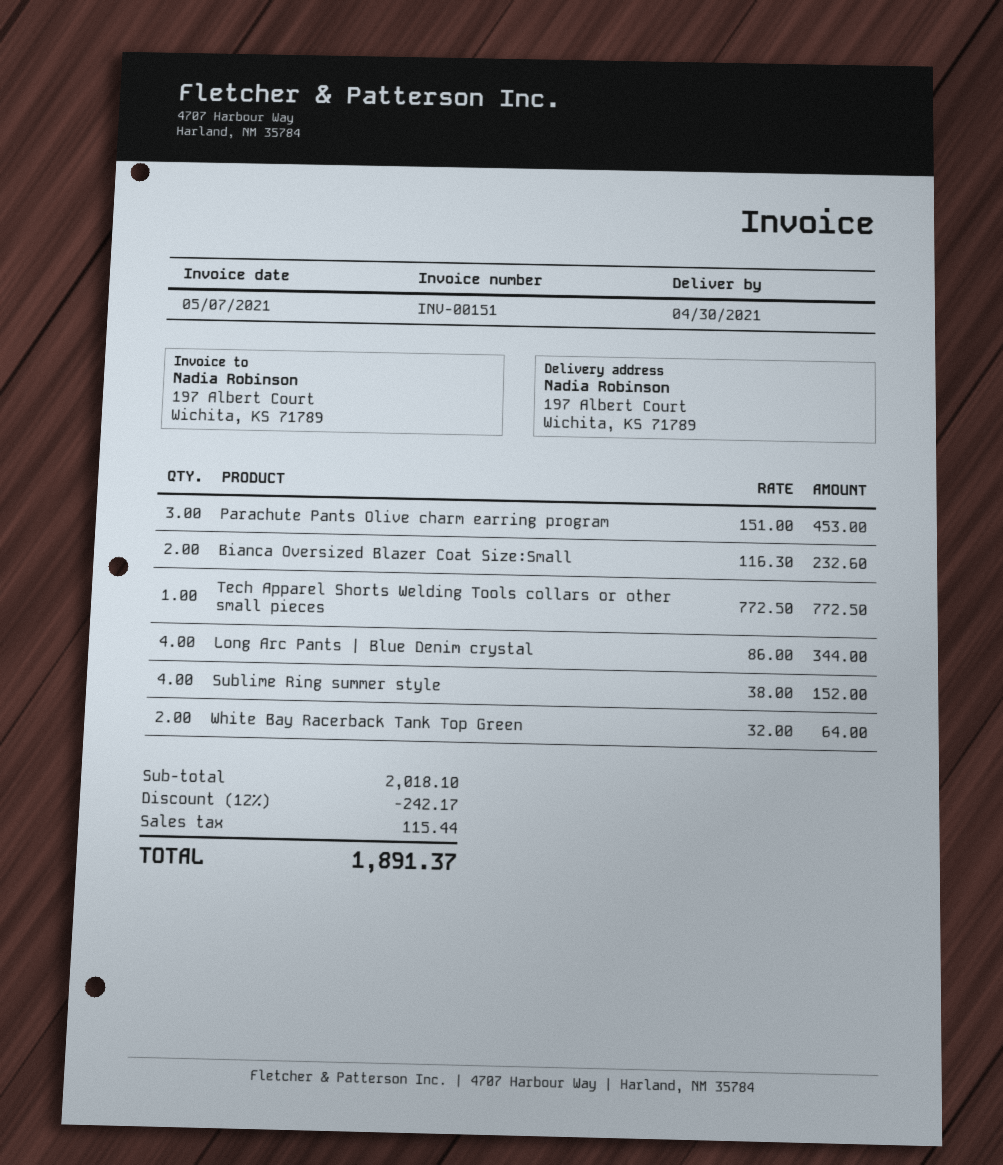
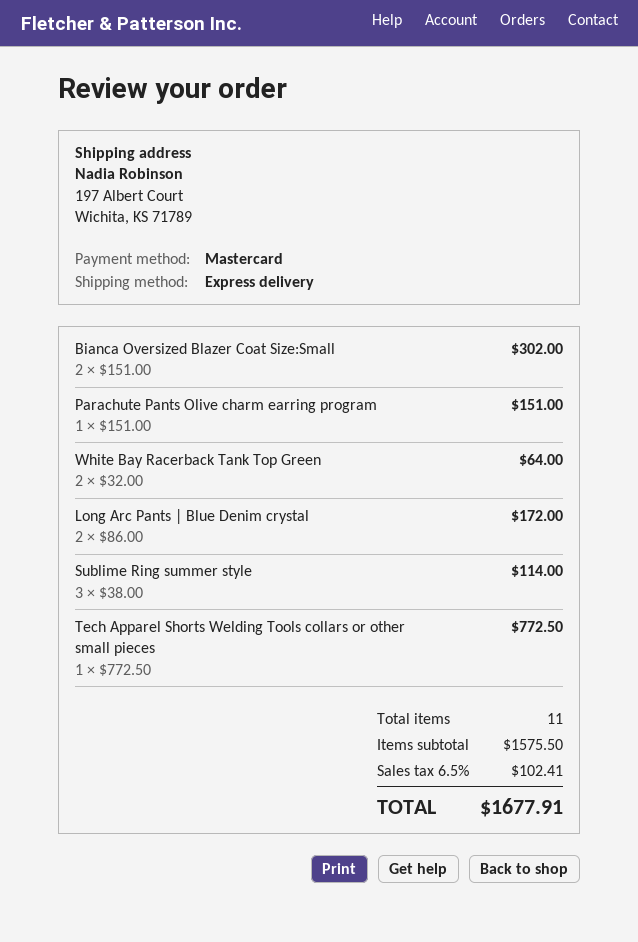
Parachute Pants Olive charm earring program: 3 x 151.00 = 453.00 -> 1 x 151.00 = 151.00
Bianca Oversized Blazer Coat Size:Small: 2 x 116.30 = 232.60 -> 2 x 151.00 = 302.00
Long Arc Pants | Blue Denim crystal: 4 x 86.00 = 344.00 -> 2 x 86.00 = 172.00
Sublime Ring summer style: 4 x 38.00 = 152.00 -> 3 x 38.00 = 114.00
subtotal: 2018.10 -> 1575.50
discount: 12% = 242.17 -> none
tax: 115.44 -> 102.41
total: 1891.37 -> 1677.91

